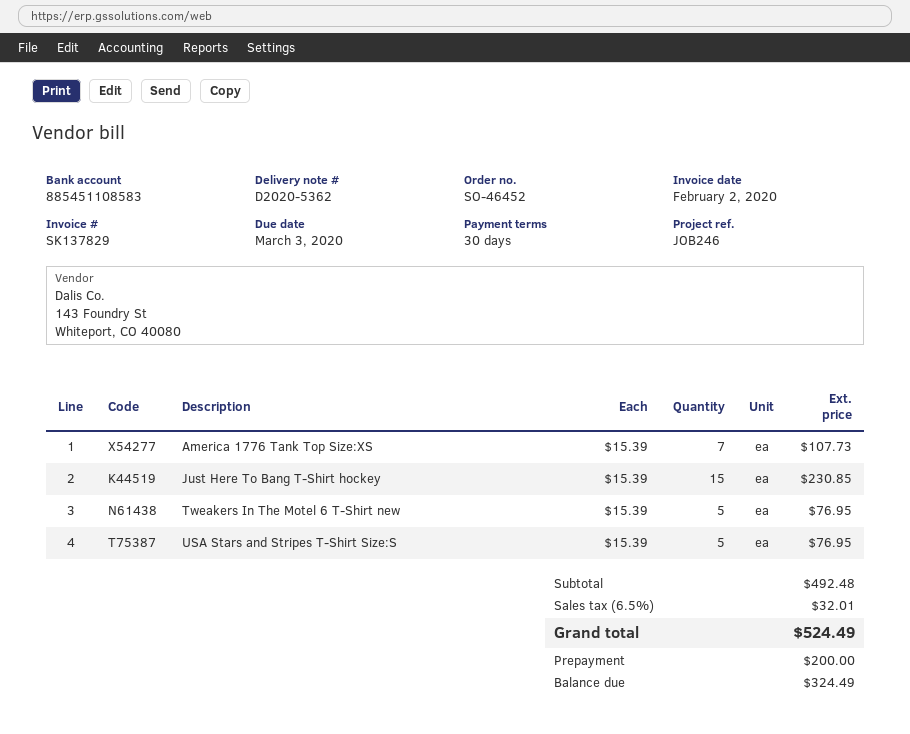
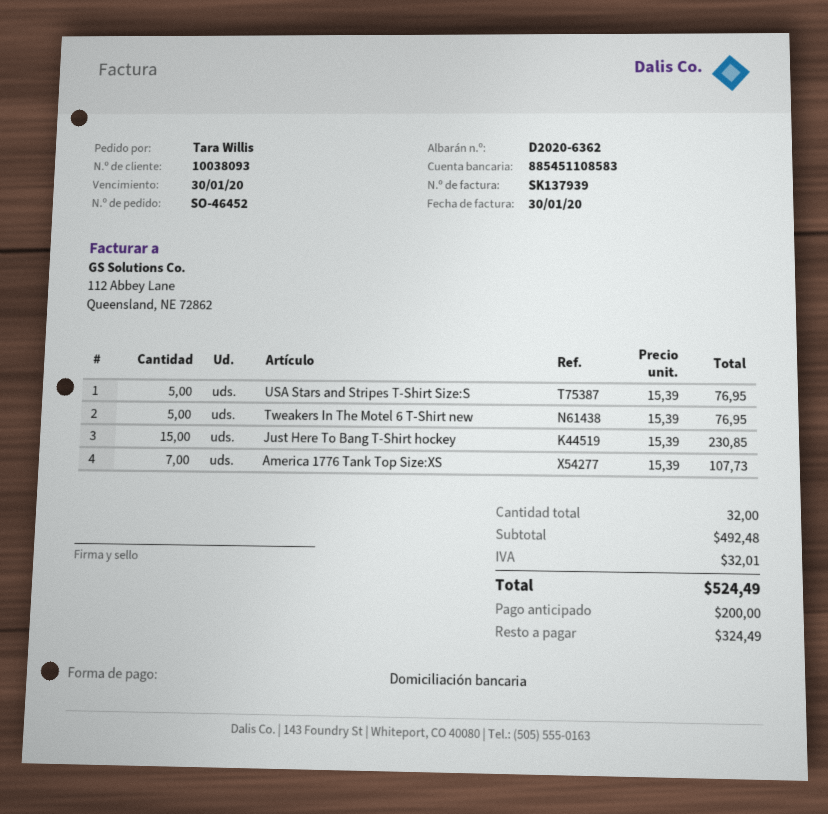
delivery note number: D2020-5362 -> D2020-6362
invoice number: SK137829 -> SK137939
invoice date: 2020-02-02 -> 2020-01-30
due date: 2020-03-03 -> 2020-01-30

